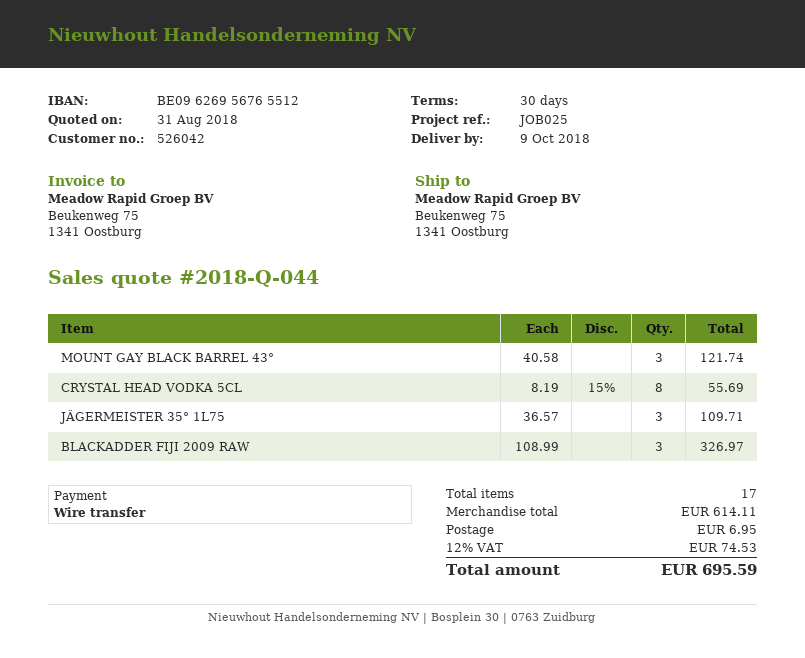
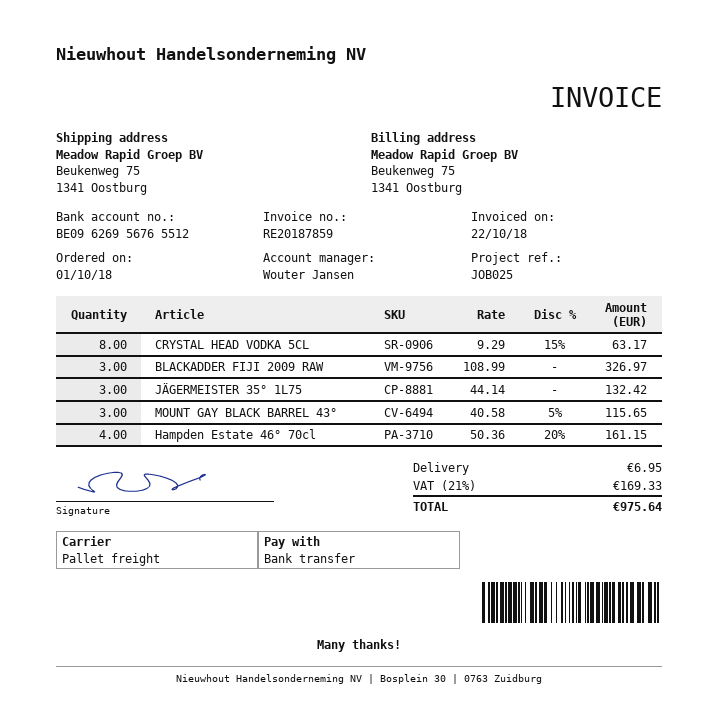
MOUNT GAY BLACK BARREL 43°: 3 x 40.58 = 121.74 -> 3 x 40.58 - 5% = 115.65
CRYSTAL HEAD VODKA 5CL: 8 x 8.19 - 15% = 55.69 -> 8 x 9.29 - 15% = 63.17
JÄGERMEISTER 35° 1L75: 3 x 36.57 = 109.71 -> 3 x 44.14 = 132.42
Hampden Estate 46° 70cl: none -> 4 x 50.36 - 20% = 161.15
tax: 12% = 74.53 -> 21% = 169.33
total: 695.59 -> 975.64

